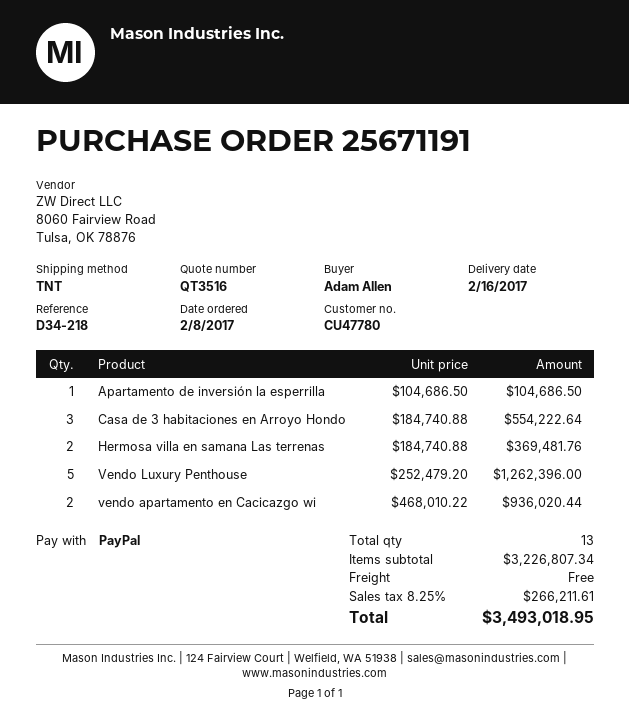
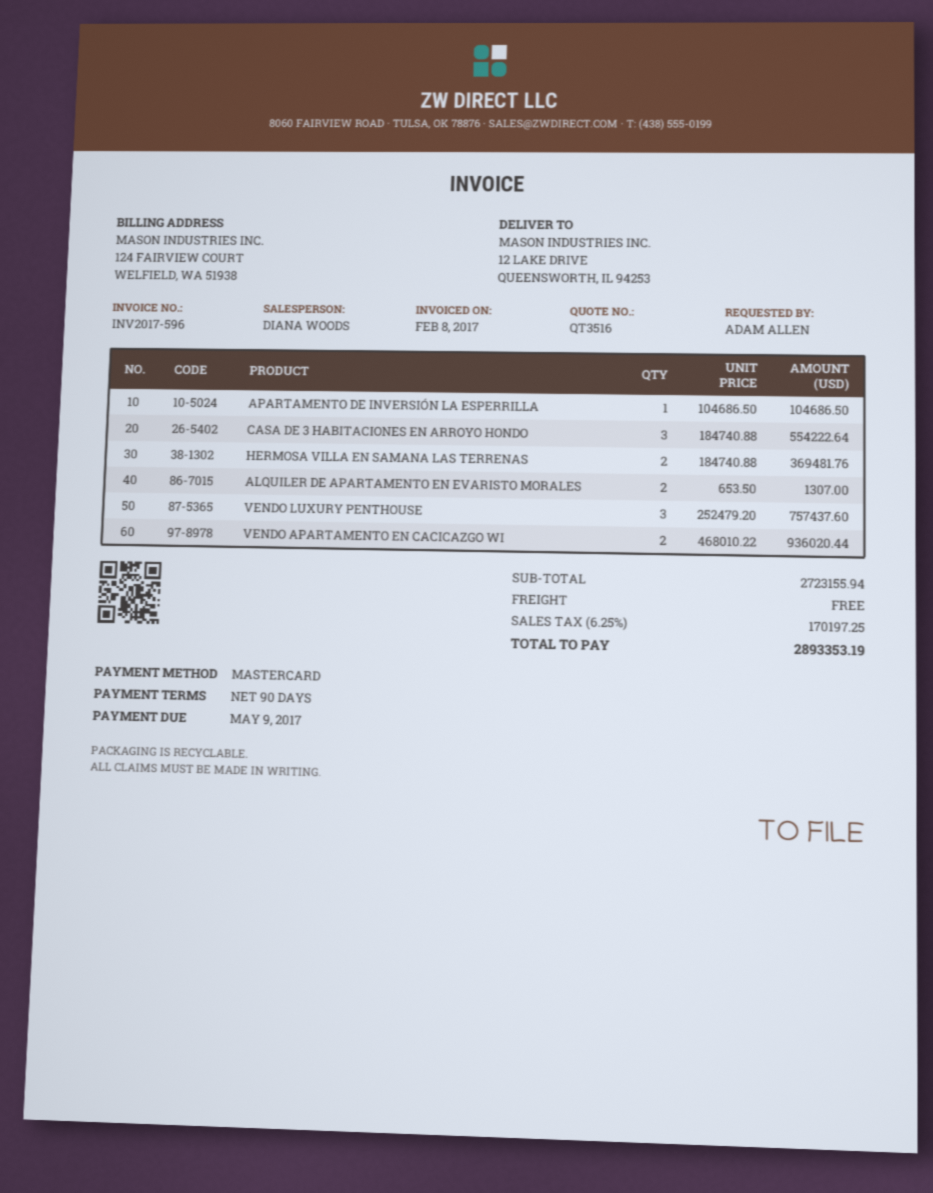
payment method: PayPal -> Mastercard
Vendo Luxury Penthouse: 5 x 252479.20 = 1262396.00 -> 3 x 252479.20 = 757437.60
ALQUILER DE APARTAMENTO EN EVARISTO MORALES: none -> 2 x 653.50 = 1307.00
subtotal: 3226807.34 -> 2723155.94
tax: 8.25% = 266211.61 -> 6.25% = 170197.25
total: 3493018.95 -> 2893353.19

